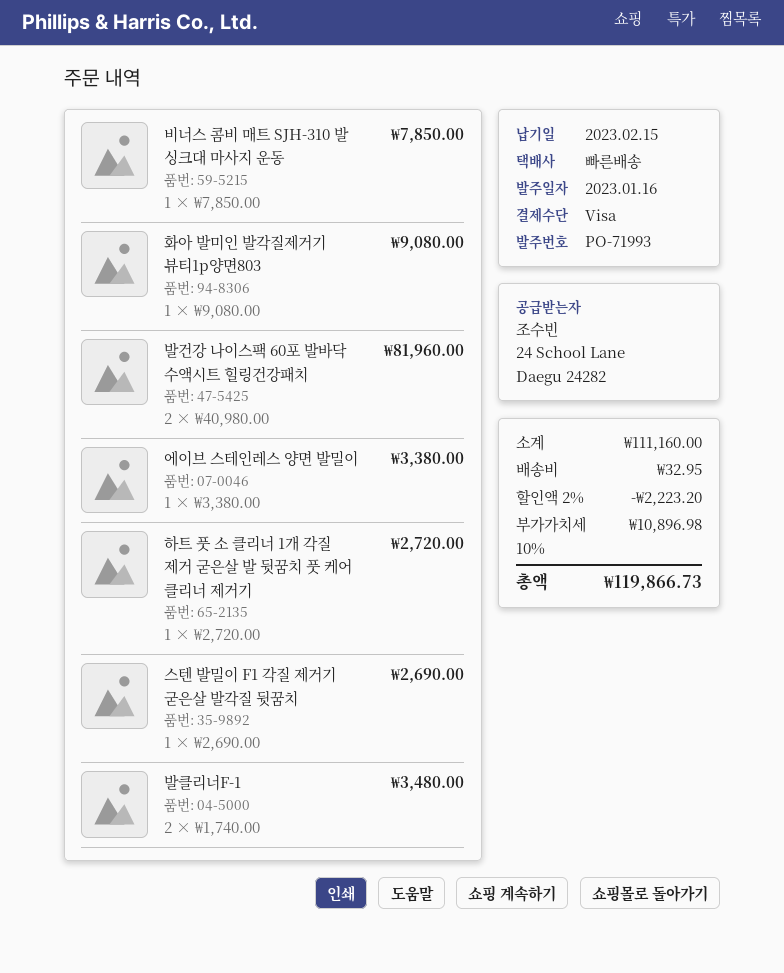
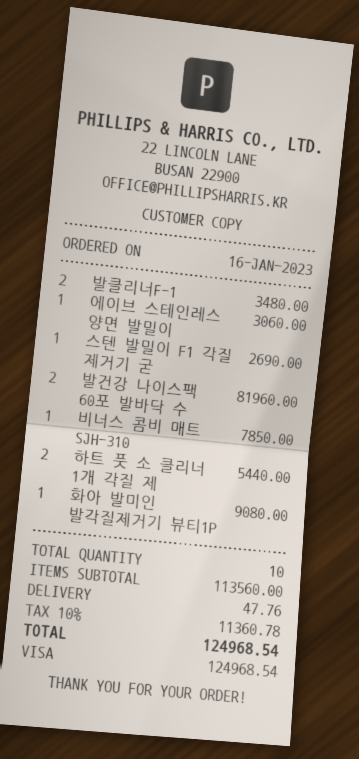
에이브 스테인레스 양면 발밀이: 1 for 3380.00 -> 1 for 3060.00
하트 풋 소 클리너 1개 각질 제거 굳은살 발 뒷꿈치 풋 케어 클리너 제거기: 1 for 2720.00 -> 2 for 5440.00
subtotal: 111160.00 -> 113560.00
discount: 2% = 2223.20 -> none
shipping: 32.95 -> 47.76
tax: 10% = 10896.98 -> 10% = 11360.78
total: 119866.73 -> 124968.54

